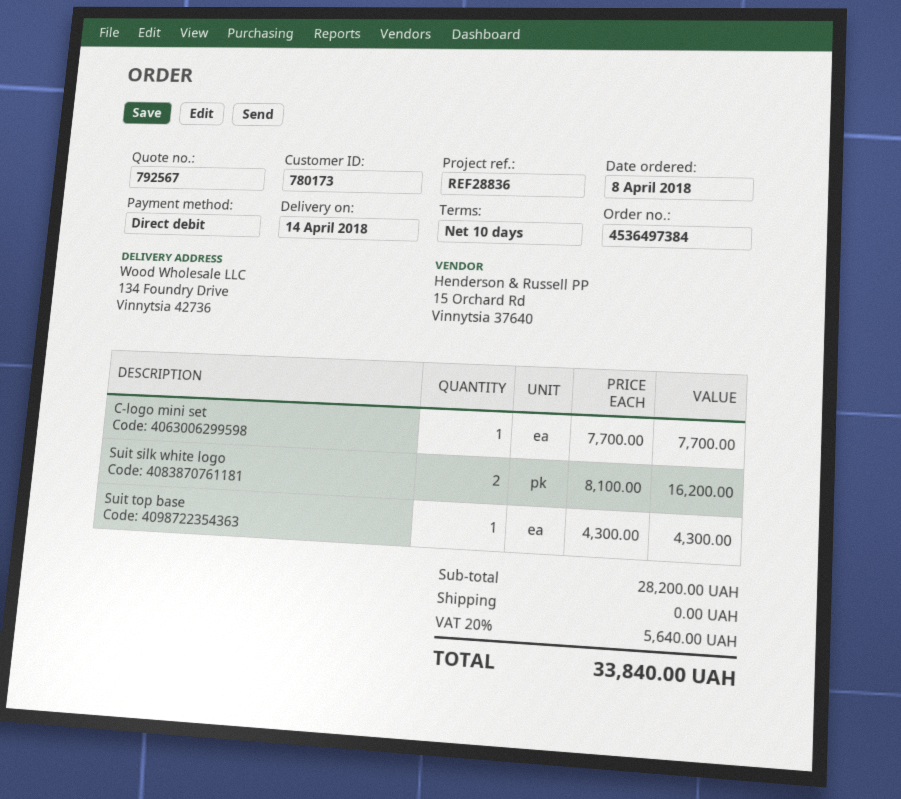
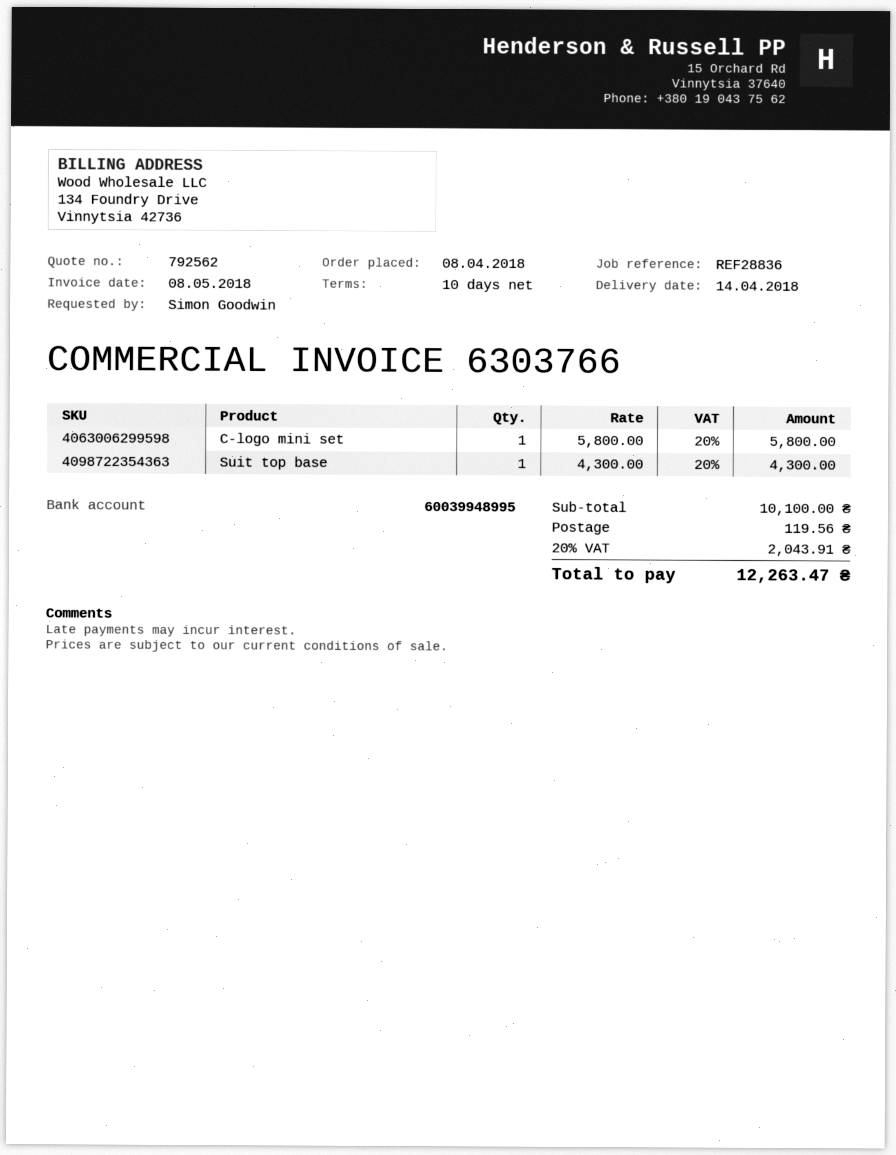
quote number: 792567 -> 792562
C-logo mini set: 1 x 7700.00 = 7700.00 -> 1 x 5800.00 = 5800.00
Suit silk white logo: 2 x 8100.00 = 16200.00 -> none
subtotal: 28200.00 -> 10100.00
shipping: 0.00 -> 119.56
tax: 20% = 5640.00 -> 20% = 2043.91
total: 33840.00 -> 12263.47

